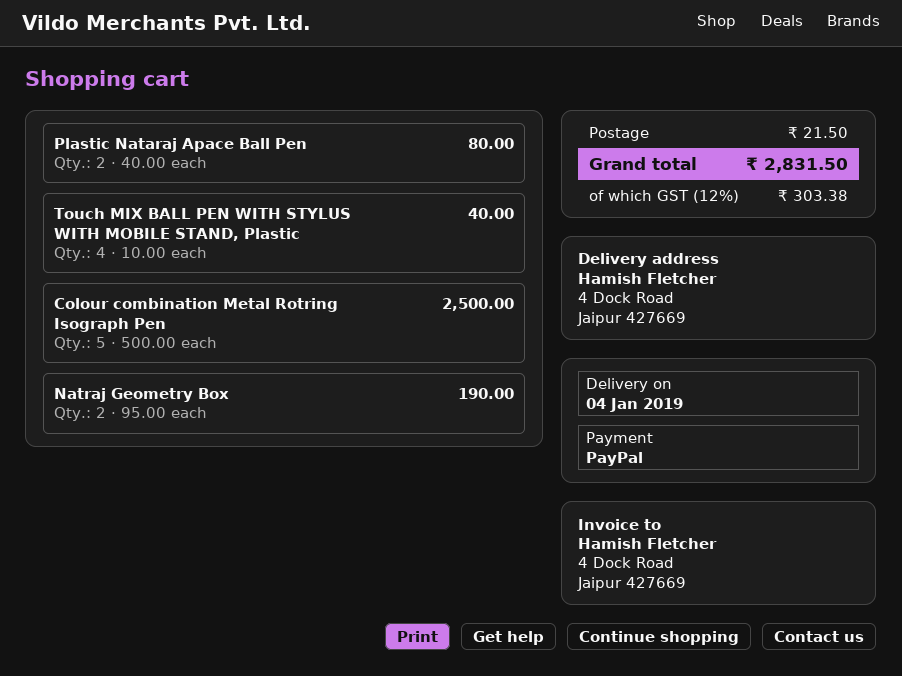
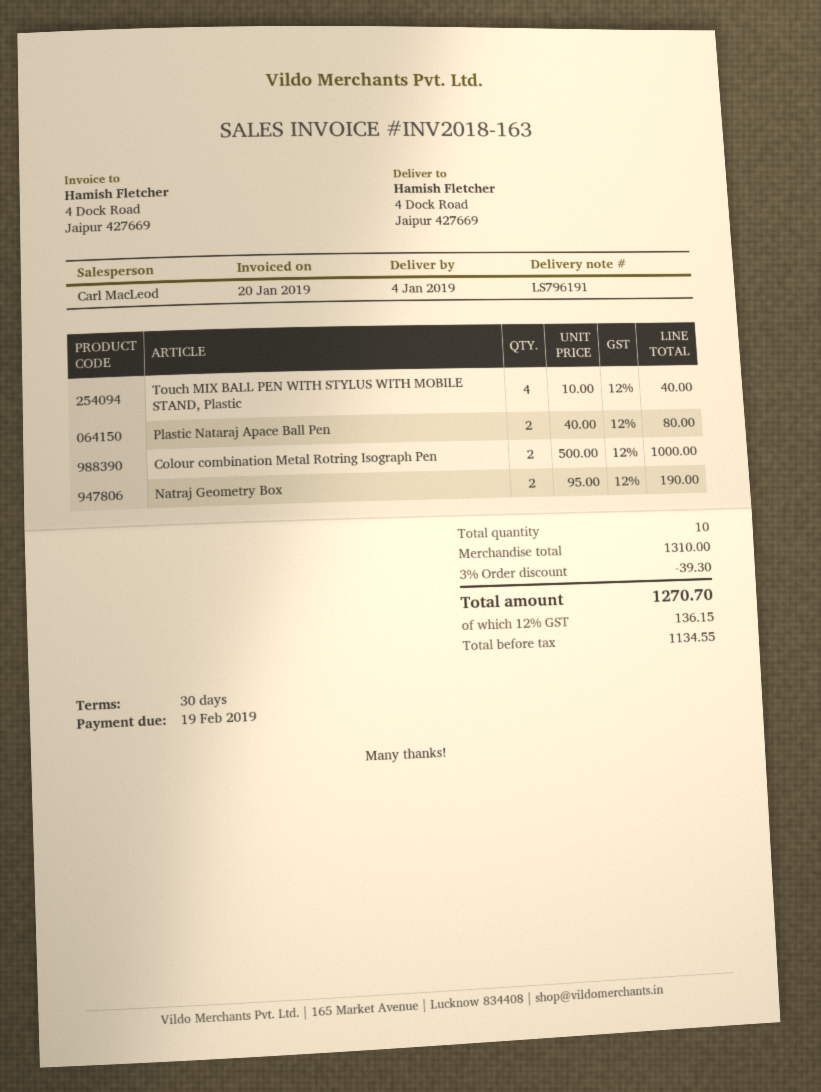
Colour combination Metal Rotring Isograph Pen: 5 x 500.00 = 2500.00 -> 2 x 500.00 = 1000.00
discount: none -> 3% = 39.30
shipping: 21.50 -> none
tax: 12% = 303.38 -> 12% = 136.15
total: 2831.50 -> 1270.70

